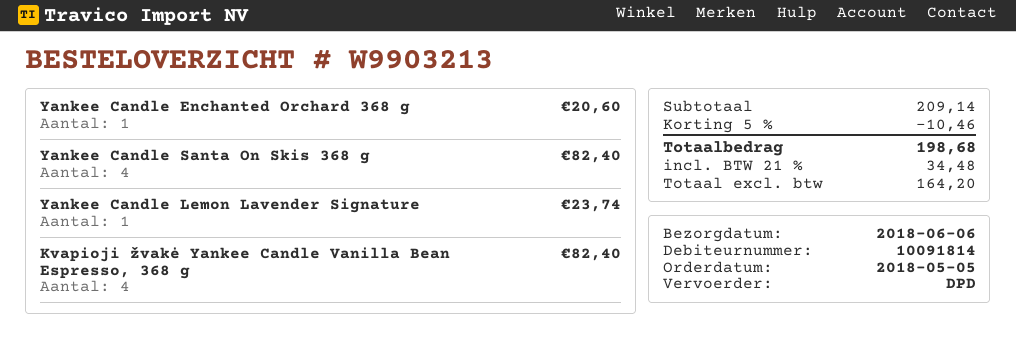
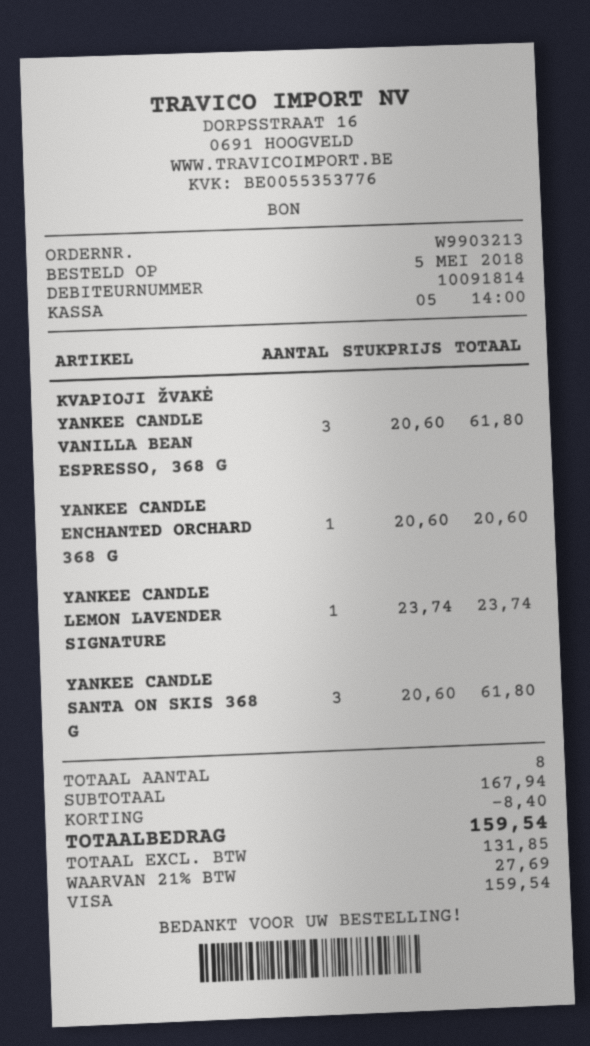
Yankee Candle Santa On Skis 368 g: 4 for 82.40 -> 3 for 61.80
Kvapioji žvakė Yankee Candle Vanilla Bean Espresso, 368 g: 4 for 82.40 -> 3 for 61.80
subtotal: 209.14 -> 167.94
discount: 10.46 -> 8.40
net: 164.20 -> 131.85
tax: 21% = 34.48 -> 21% = 27.69
total: 198.68 -> 159.54

